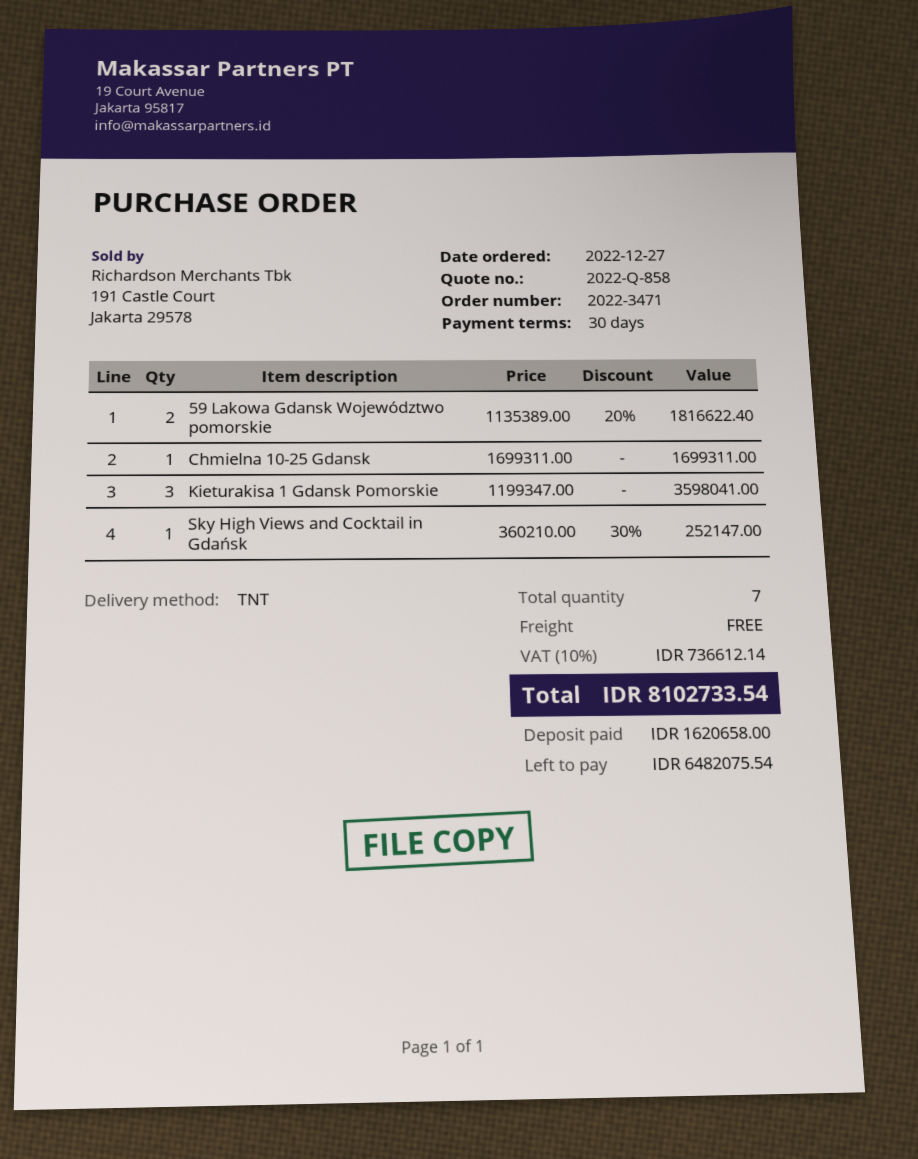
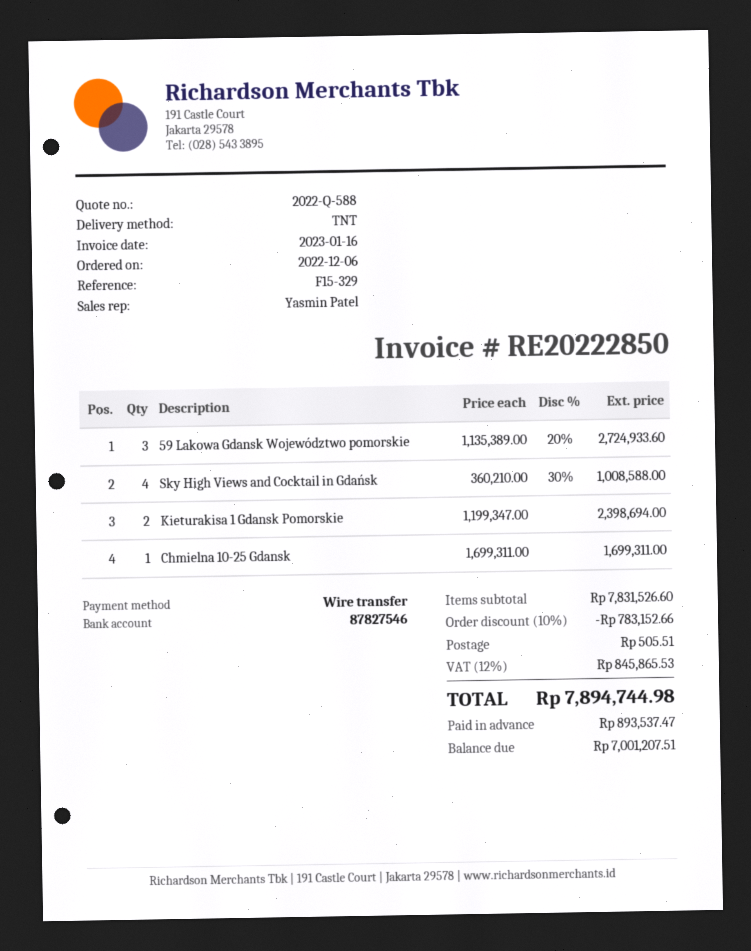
quote number: 2022-Q-858 -> 2022-Q-588
order date: 2022-12-27 -> 2022-12-06
59 Lakowa Gdansk Województwo pomorskie: 2 x 1135389.00 - 20% = 1816622.40 -> 3 x 1135389.00 - 20% = 2724933.60
Kieturakisa 1 Gdansk Pomorskie: 3 x 1199347.00 = 3598041.00 -> 2 x 1199347.00 = 2398694.00
Sky High Views and Cocktail in Gdańsk: 1 x 360210.00 - 30% = 252147.00 -> 4 x 360210.00 - 30% = 1008588.00
discount: none -> 10% = 783152.66
shipping: 0.00 -> 505.51
tax: 10% = 736612.14 -> 12% = 845865.53
total: 8102733.54 -> 7894744.98
deposit: 1620658.00 -> 893537.47
balance: 6482075.54 -> 7001207.51

